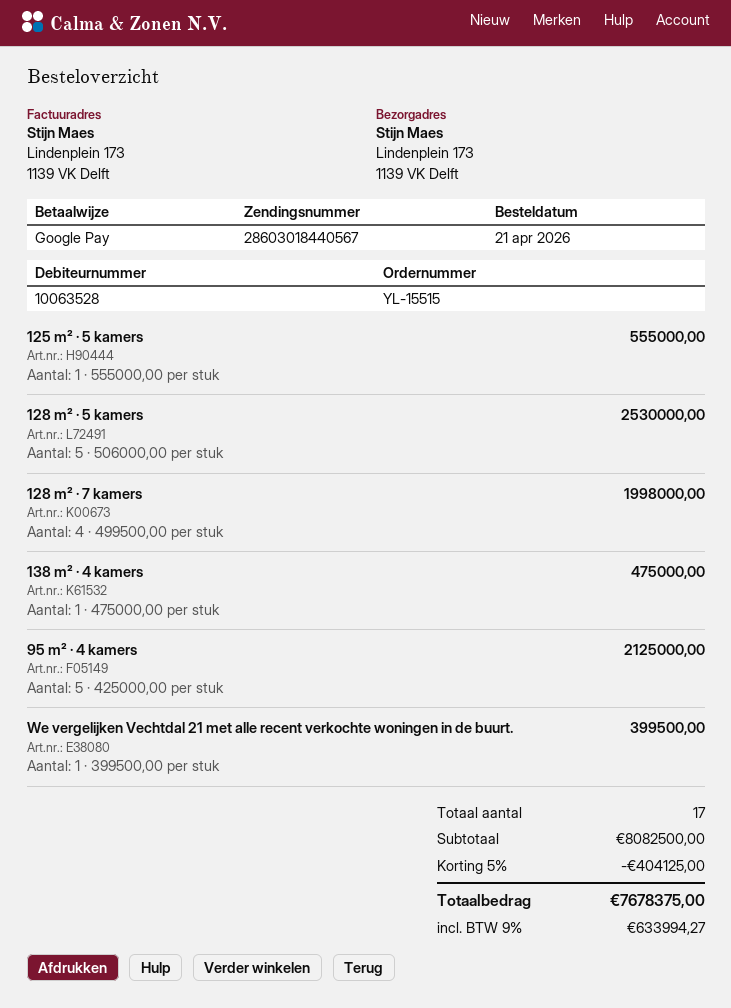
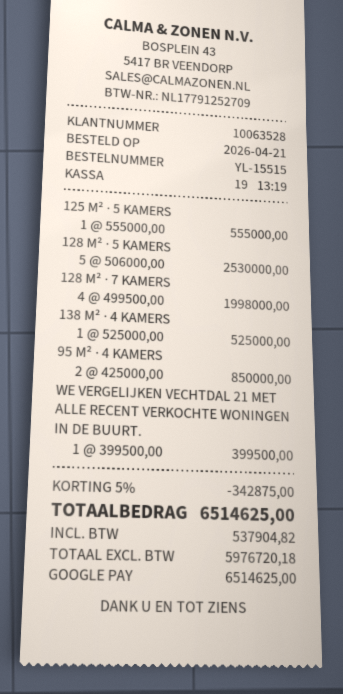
138 m² · 4 kamers: 1 x 475000.00 = 475000.00 -> 1 x 525000.00 = 525000.00
95 m² · 4 kamers: 5 x 425000.00 = 2125000.00 -> 2 x 425000.00 = 850000.00
discount: 5% = 404125.00 -> 5% = 342875.00
tax: 633994.27 -> 537904.82
total: 7678375.00 -> 6514625.00

